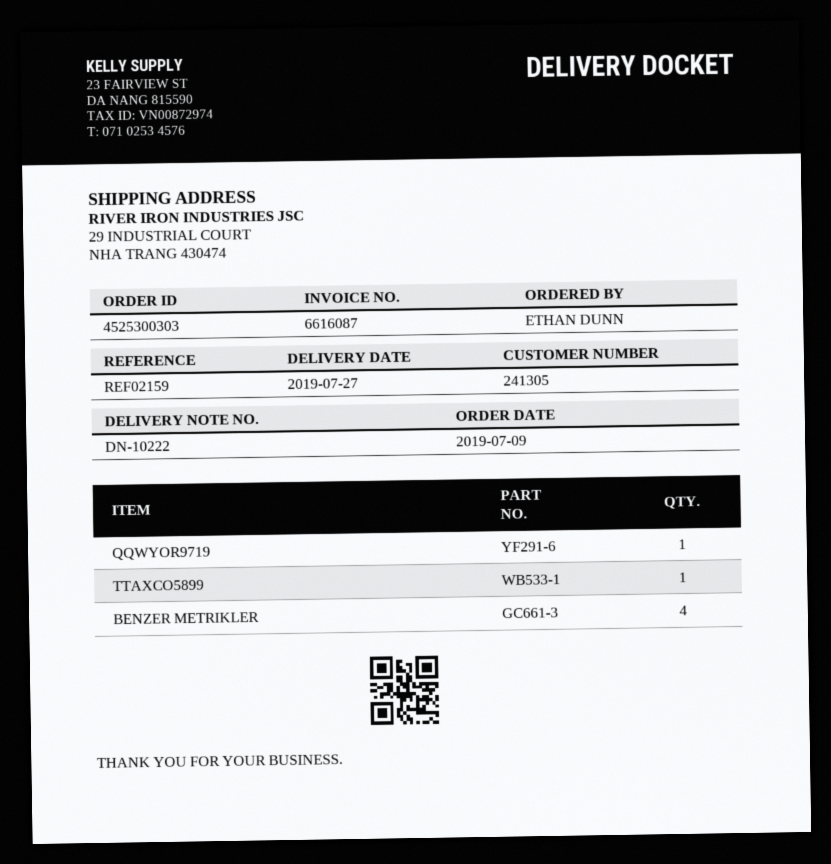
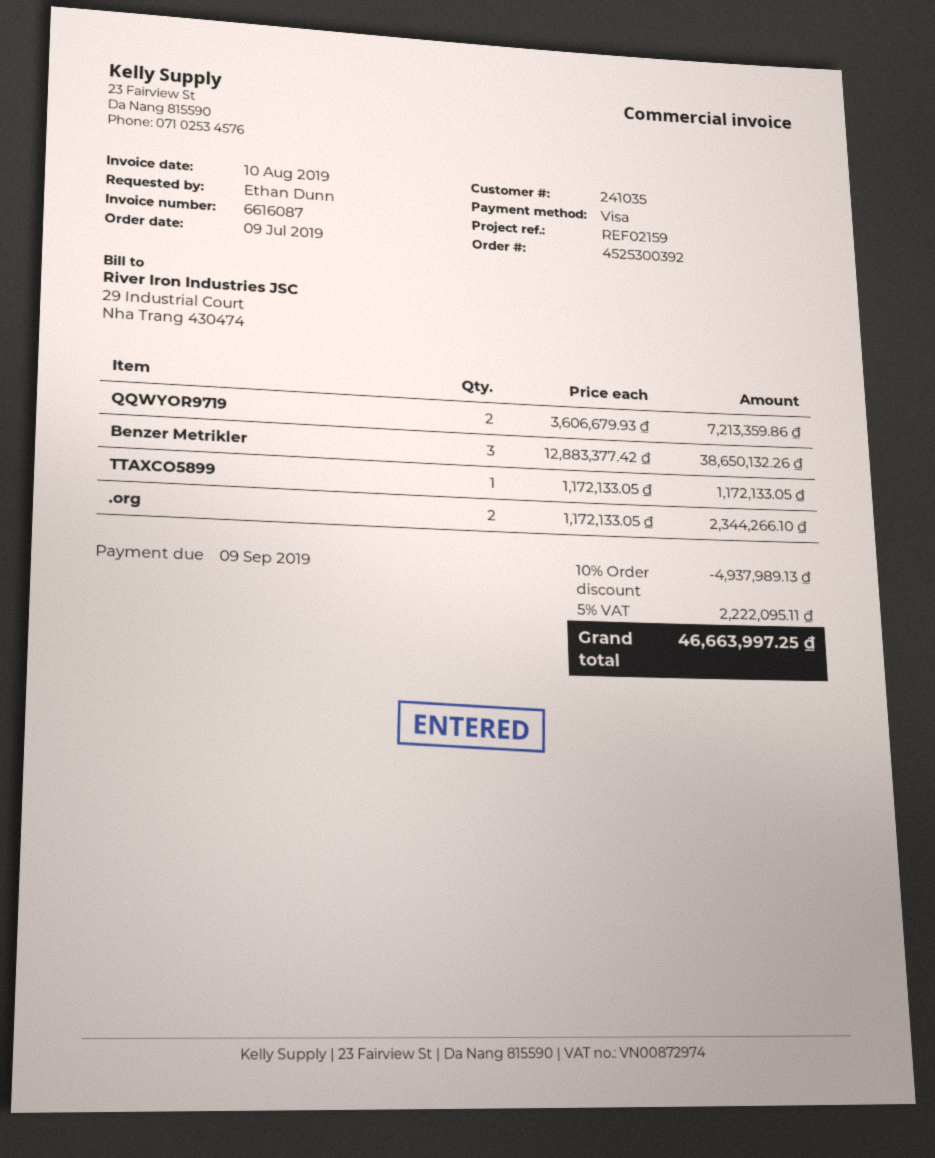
order number: 4525300303 -> 4525300392
customer number: 241305 -> 241035
QQWYOR9719: 1 -> 2
BENZER METRIKLER: 4 -> 3
.org: none -> 2

